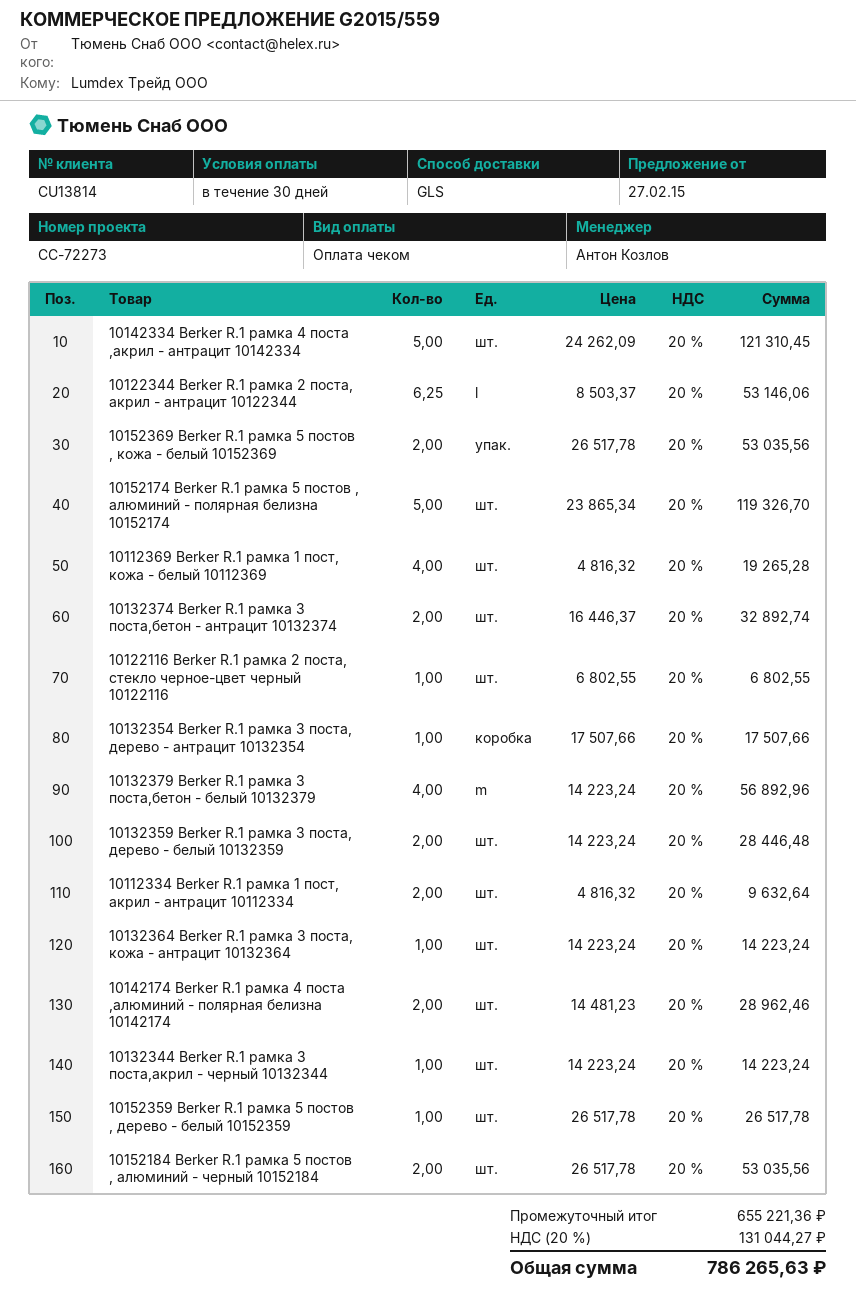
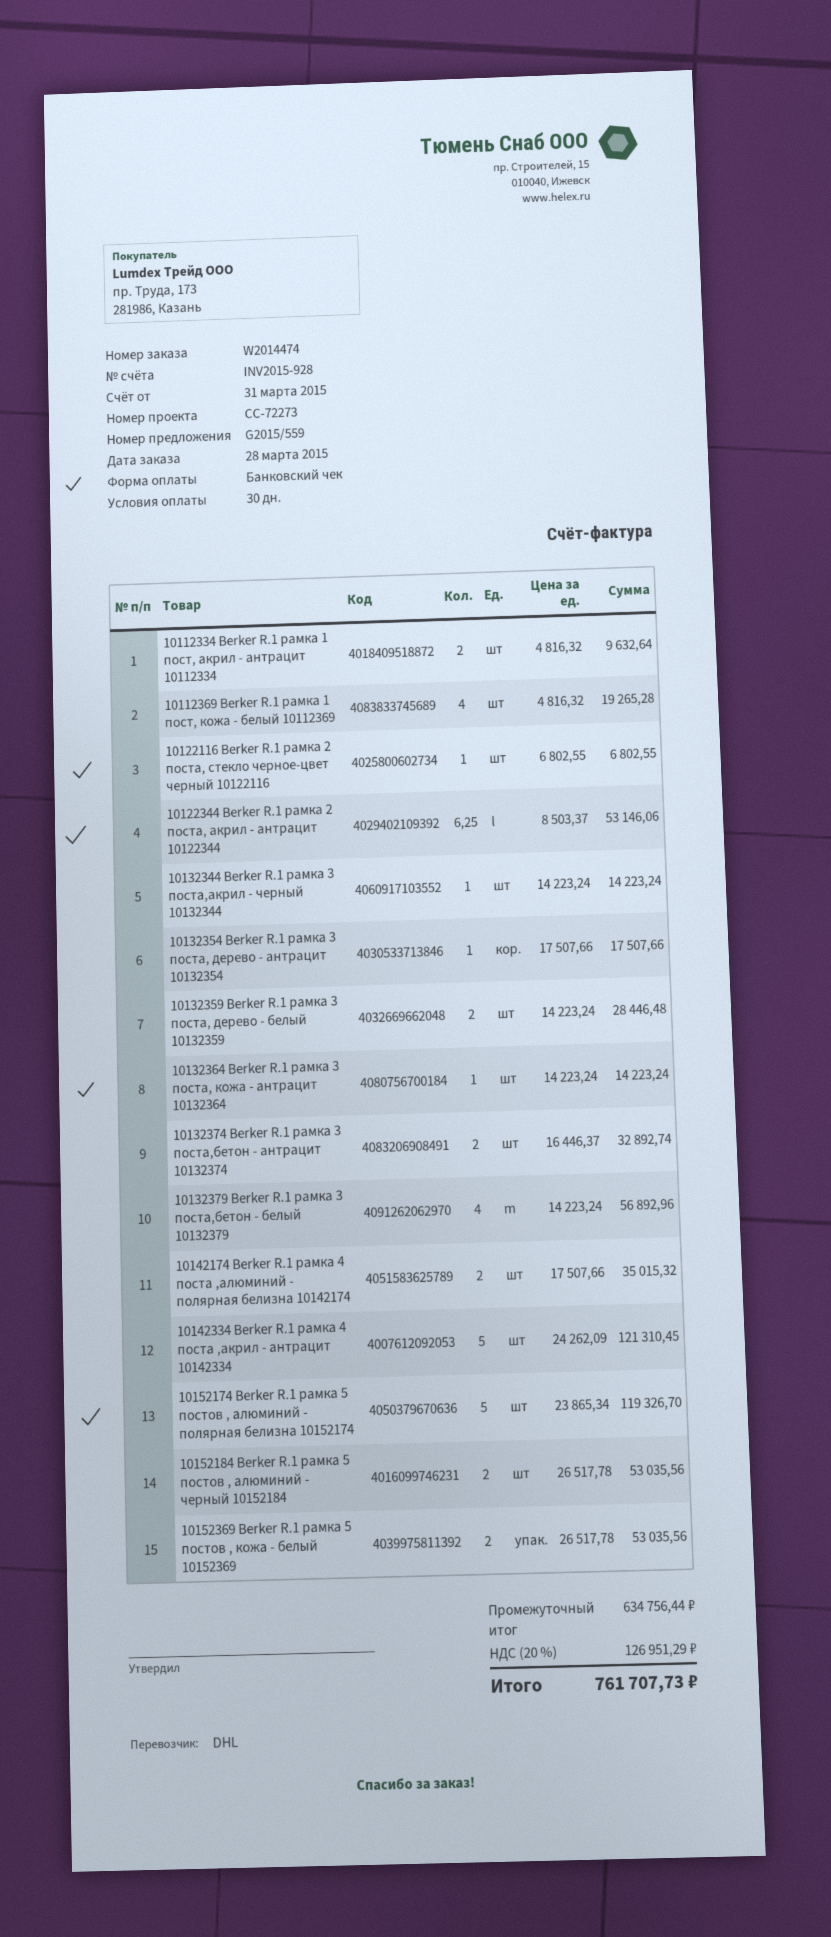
shipping method: GLS -> DHL
10142174 Berker R.1 рамка 4 поста ,алюминий - полярная белизна 10142174: 2 x 14481.23 = 28962.46 -> 2 x 17507.66 = 35015.32
10152359 Berker R.1 рамка 5 постов , дерево - белый 10152359: 1 x 26517.78 = 26517.78 -> none
subtotal: 655221.36 -> 634756.44
tax: 20% = 131044.27 -> 20% = 126951.29
total: 786265.63 -> 761707.73

